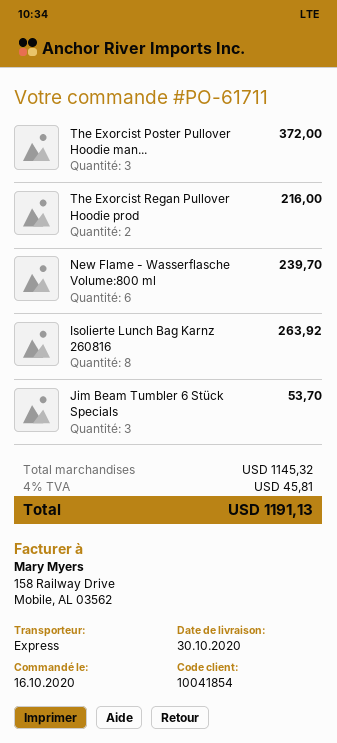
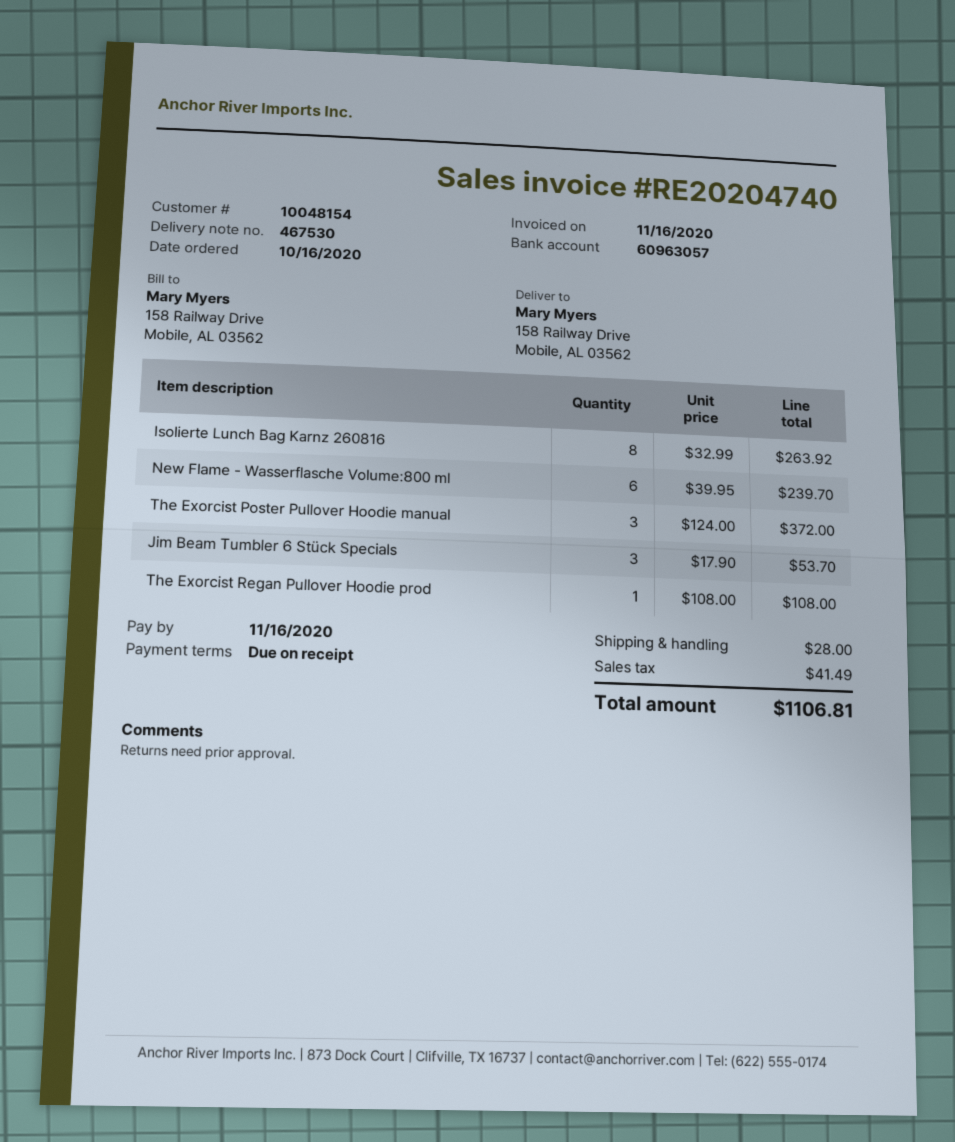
customer number: 10041854 -> 10048154
The Exorcist Regan Pullover Hoodie prod: 2 for 216.00 -> 1 for 108.00
shipping: none -> 28.00
tax: 45.81 -> 41.49
total: 1191.13 -> 1106.81

